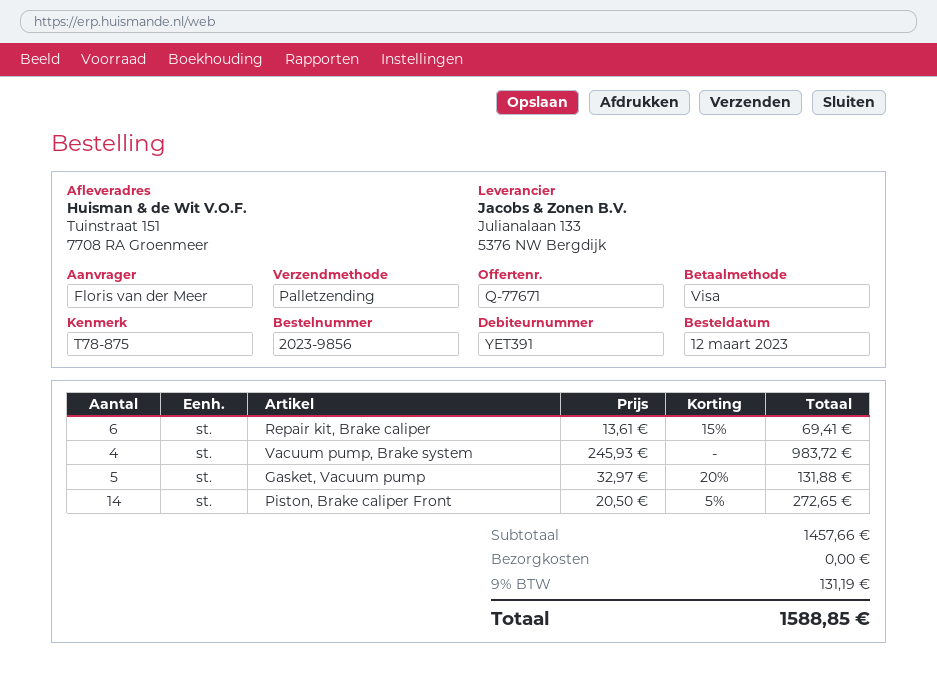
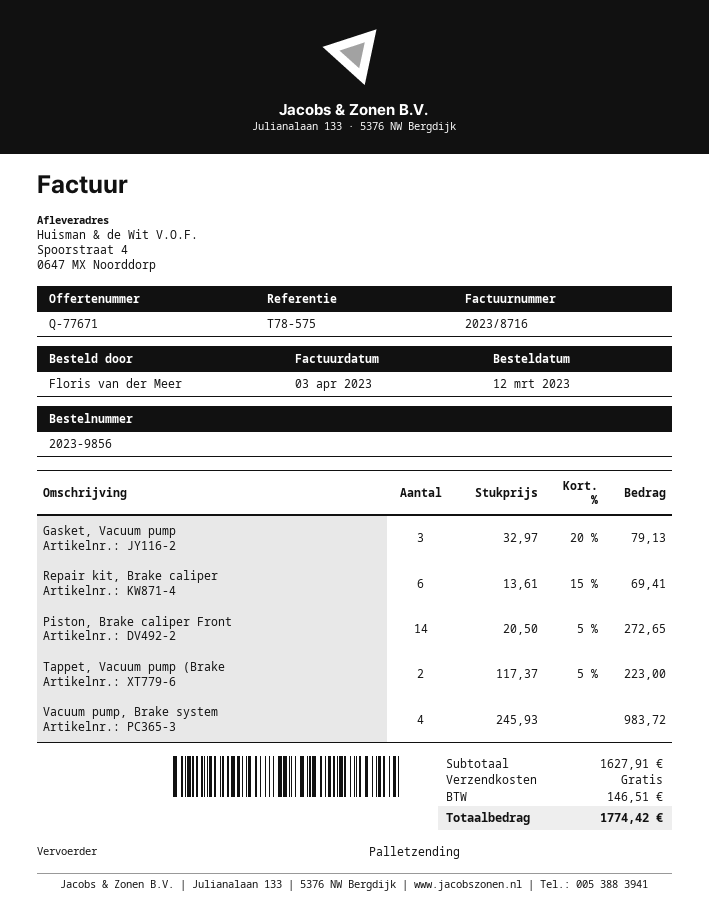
reference: T78-875 -> T78-575
ship to: Tuinstraat 151, 7708 RA Groenmeer -> Spoorstraat 4, 0647 MX Noorddorp
Gasket, Vacuum pump: 5 x 32.97 - 20% = 131.88 -> 3 x 32.97 - 20% = 79.13
Tappet, Vacuum pump (Brake: none -> 2 x 117.37 - 5% = 223.00
subtotal: 1457.66 -> 1627.91
tax: 131.19 -> 146.51
total: 1588.85 -> 1774.42

